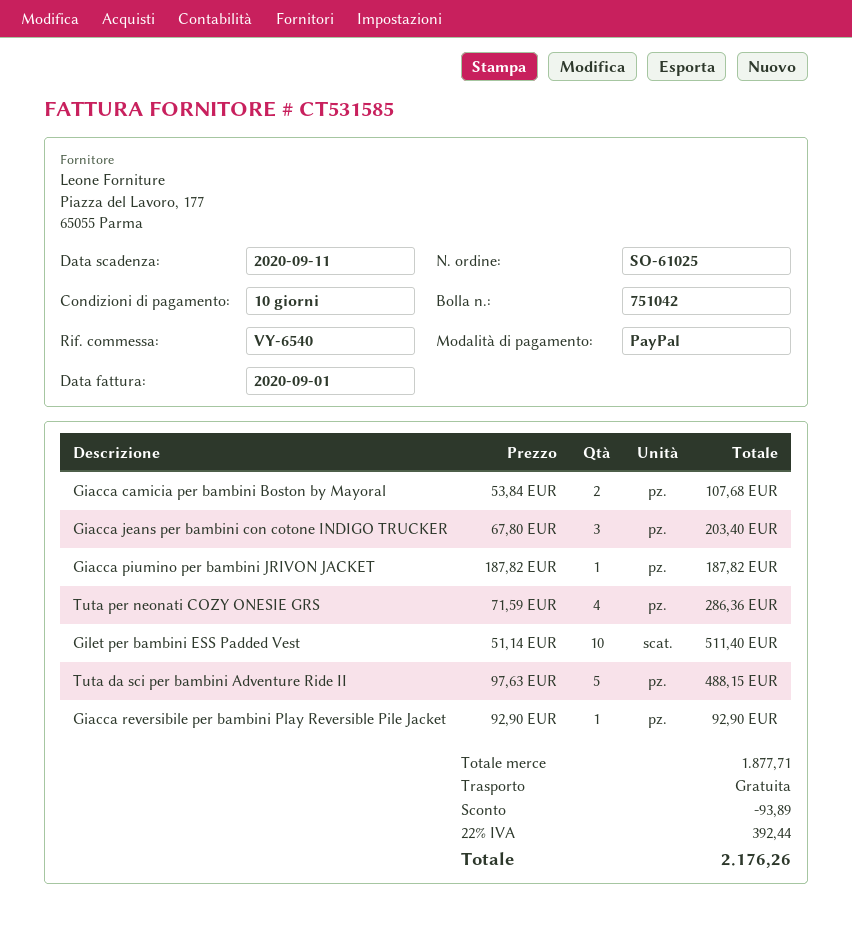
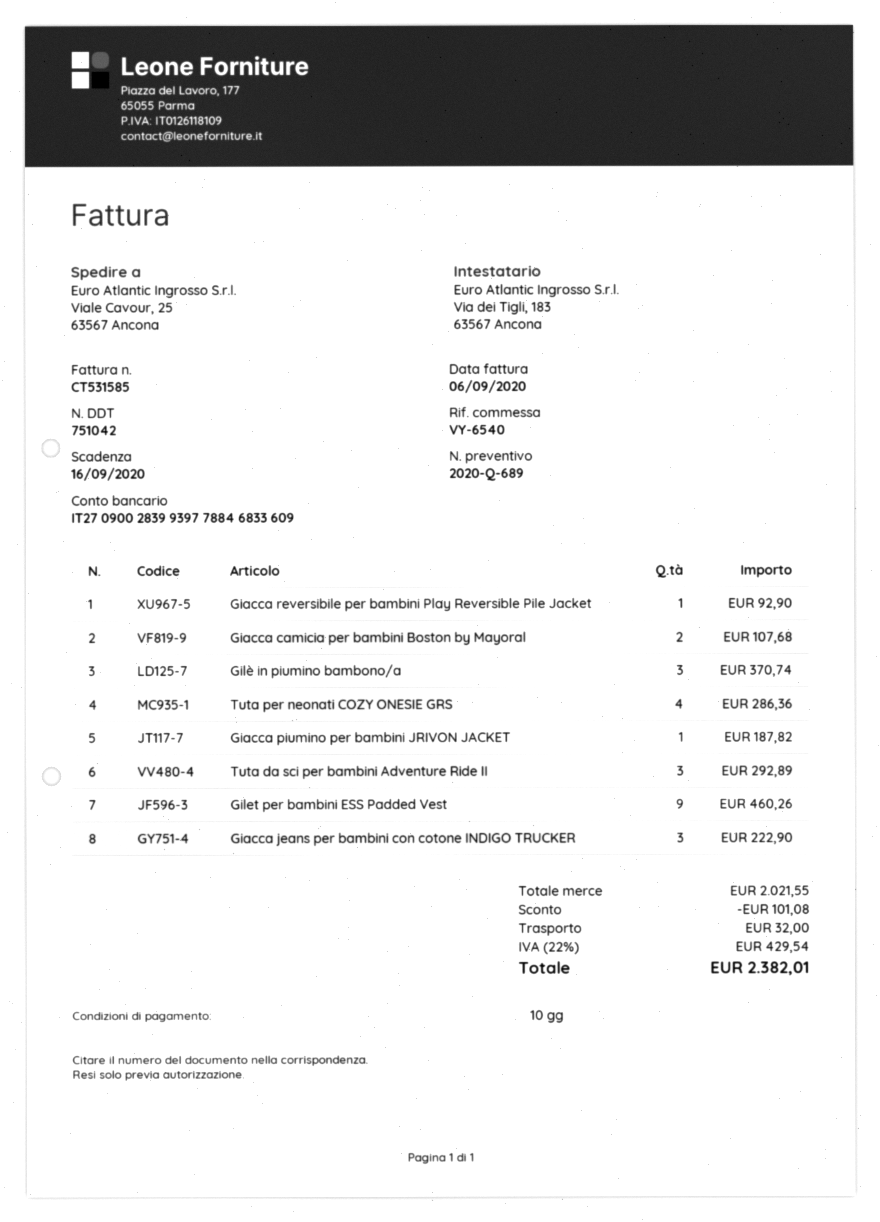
invoice date: 2020-09-01 -> 2020-09-06
due date: 2020-09-11 -> 2020-09-16
Giacca jeans per bambini con cotone INDIGO TRUCKER: 3 for 203.40 -> 3 for 222.90
Gilet per bambini ESS Padded Vest: 10 for 511.40 -> 9 for 460.26
Tuta da sci per bambini Adventure Ride II: 5 for 488.15 -> 3 for 292.89
Gilè in piumino bambono/a: none -> 3 for 370.74
subtotal: 1877.71 -> 2021.55
discount: 93.89 -> 101.08
shipping: 0.00 -> 32.00
tax: 22% = 392.44 -> 22% = 429.54
total: 2176.26 -> 2382.01

